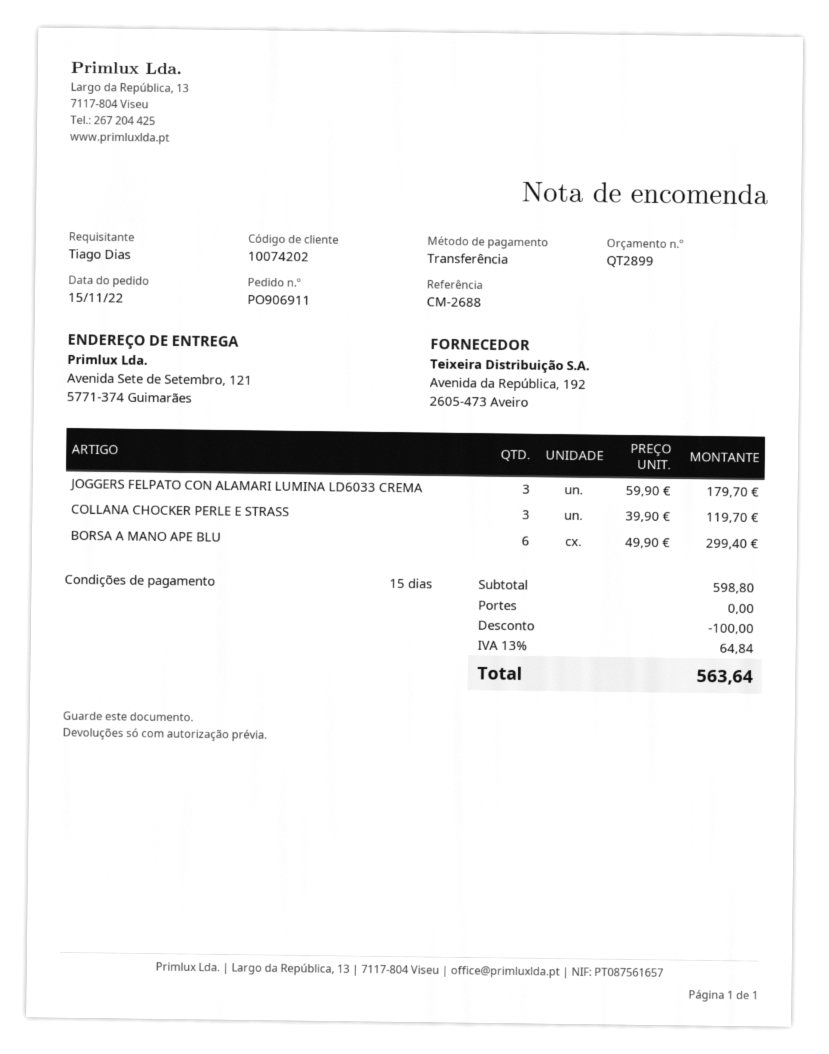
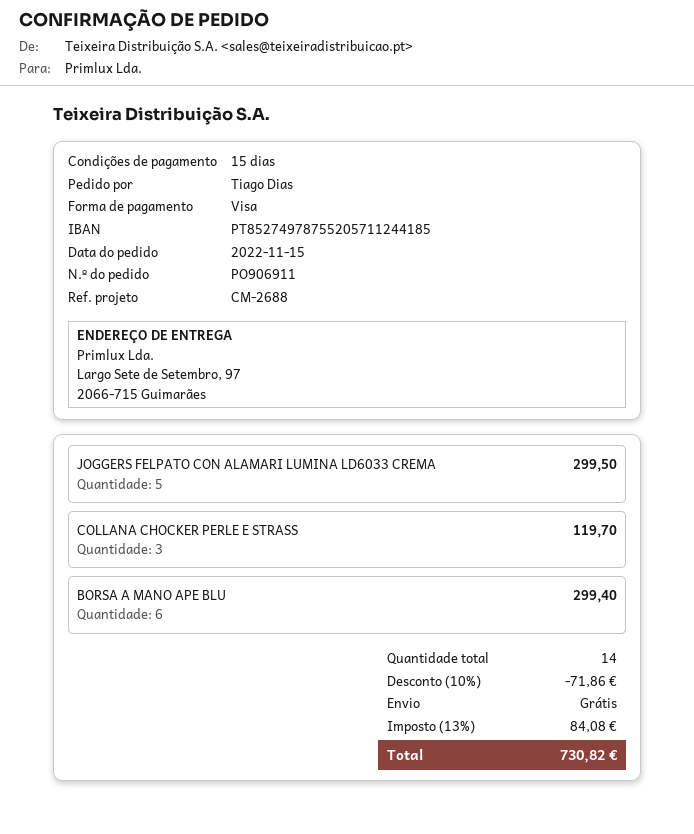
payment method: bank transfer -> Visa
ship to: Avenida Sete de Setembro, 121, 5771-374 Guimarães -> Largo Sete de Setembro, 97, 2066-715 Guimarães
JOGGERS FELPATO CON ALAMARI LUMINA LD6033 CREMA: 3 for 179.70 -> 5 for 299.50
discount: 100.00 -> 71.86
tax: 13% = 64.84 -> 13% = 84.08
total: 563.64 -> 730.82

